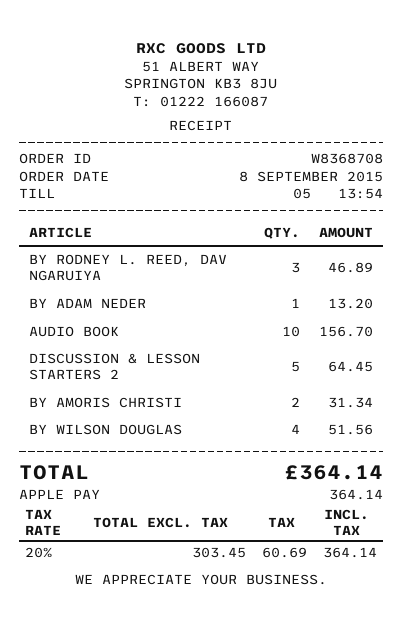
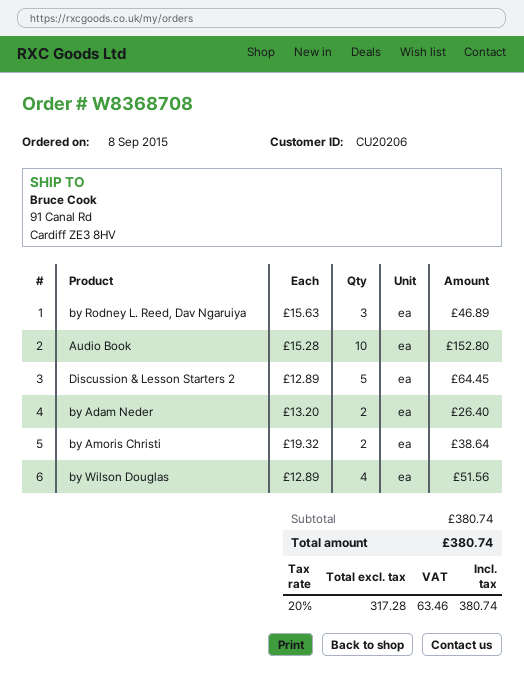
BY ADAM NEDER: 1 for 13.20 -> 2 for 26.40
AUDIO BOOK: 10 for 156.70 -> 10 for 152.80
BY AMORIS CHRISTI: 2 for 31.34 -> 2 for 38.64
net: 303.45 -> 317.28
tax: 20% = 60.69 -> 20% = 63.46
total: 364.14 -> 380.74

